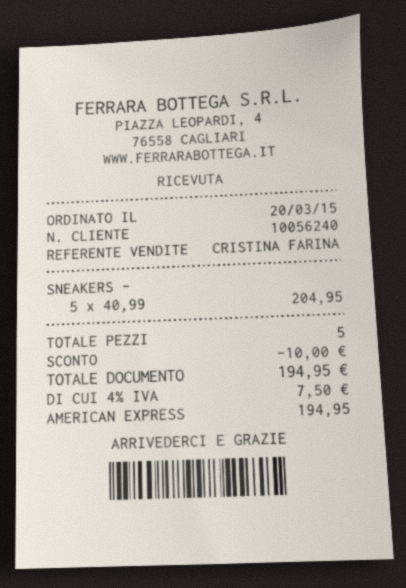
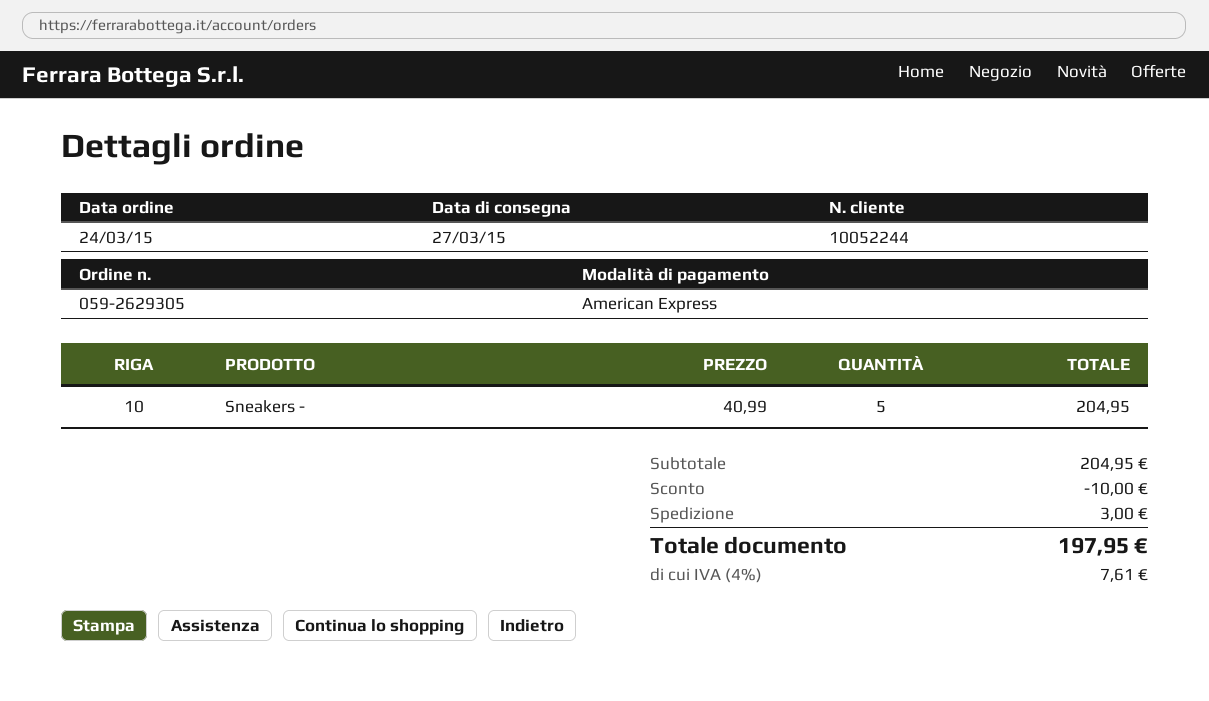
order date: 2015-03-20 -> 2015-03-24
customer number: 10056240 -> 10052244
shipping: none -> 3.00
tax: 4% = 7.50 -> 4% = 7.61
total: 194.95 -> 197.95

